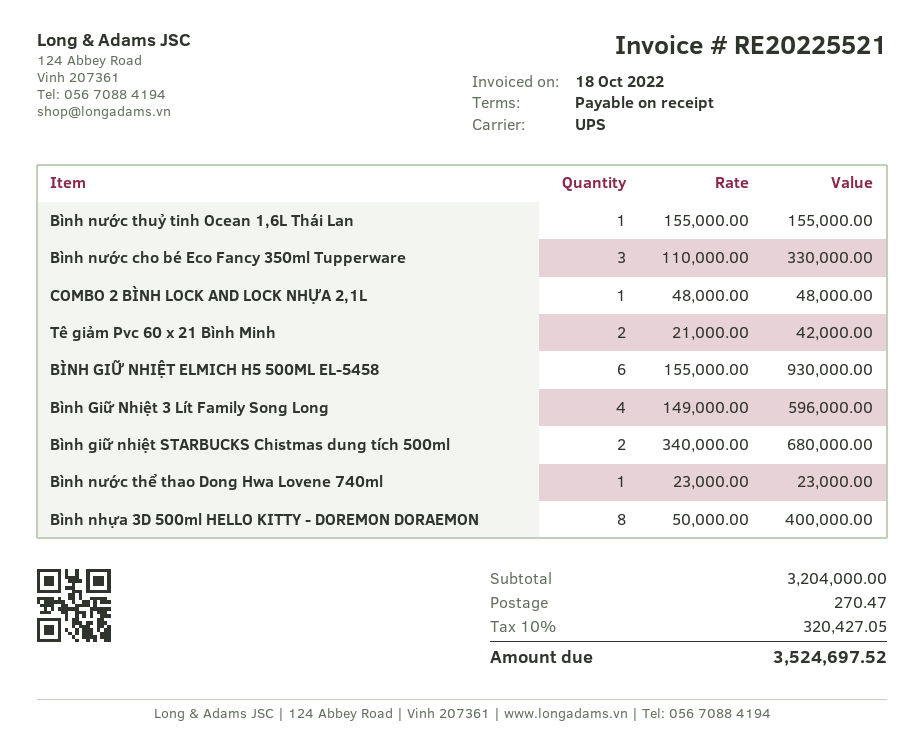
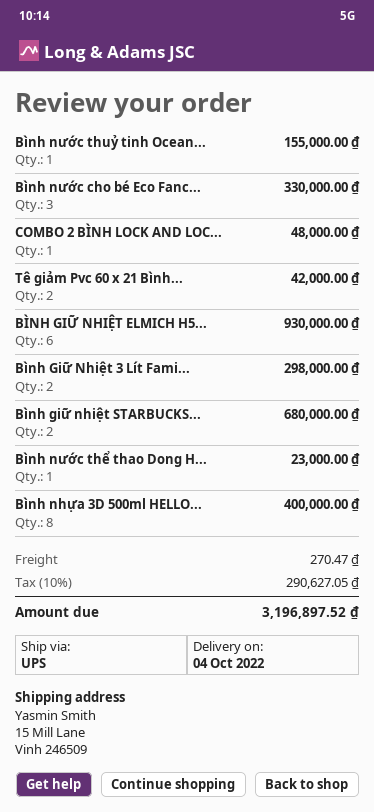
Bình Giữ Nhiệt 3 Lít Family Song Long: 4 for 596000.00 -> 2 for 298000.00
tax: 10% = 320427.05 -> 10% = 290627.05
total: 3524697.52 -> 3196897.52

